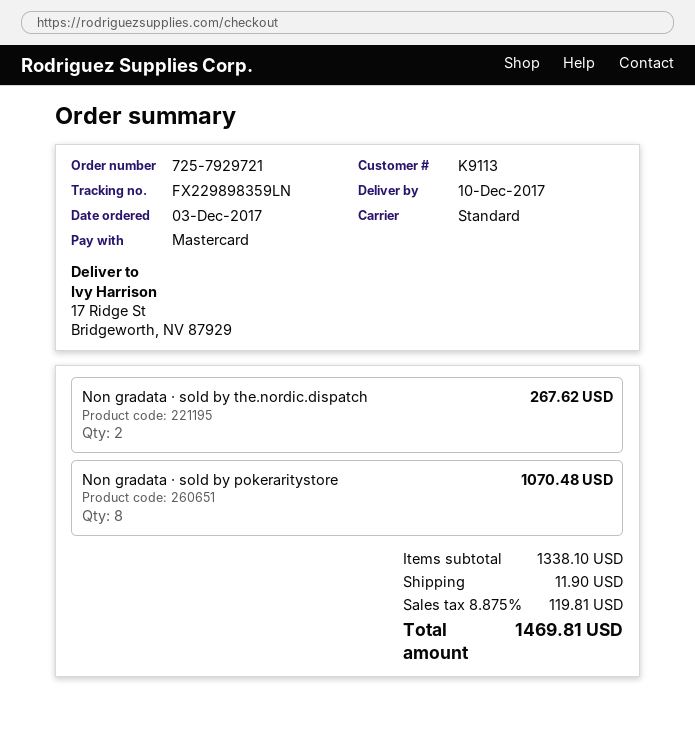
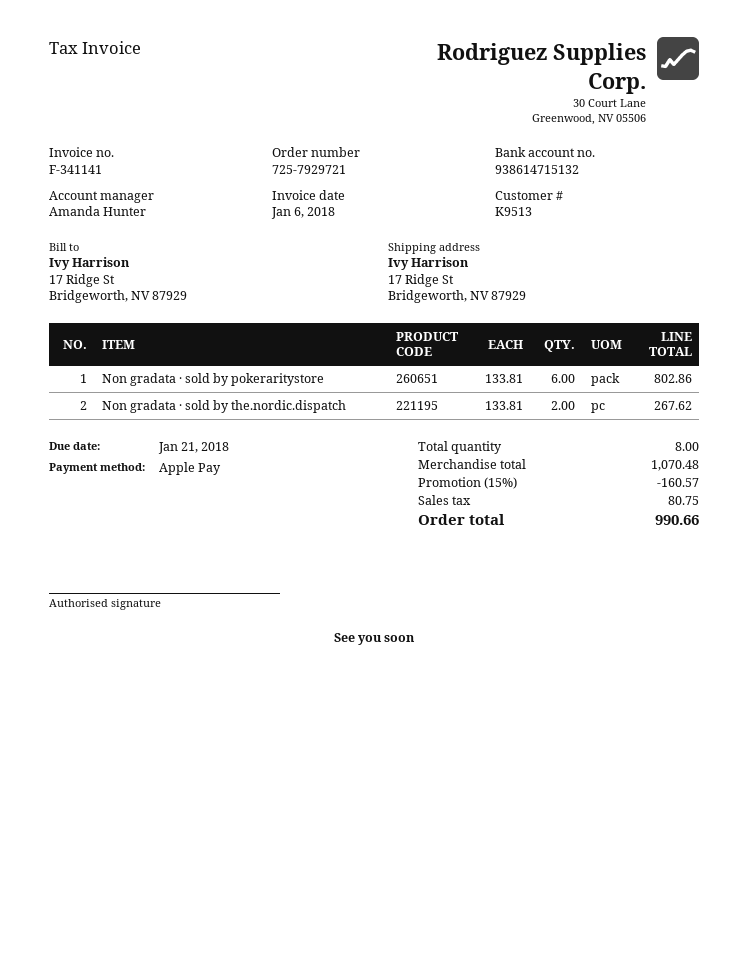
customer number: K9113 -> K9513
payment method: Mastercard -> Apple Pay
Non gradata · sold by pokeraritystore: 8 for 1070.48 -> 6 for 802.86
subtotal: 1338.10 -> 1070.48
discount: none -> 15% = 160.57
shipping: 11.90 -> none
tax: 119.81 -> 80.75
total: 1469.81 -> 990.66

